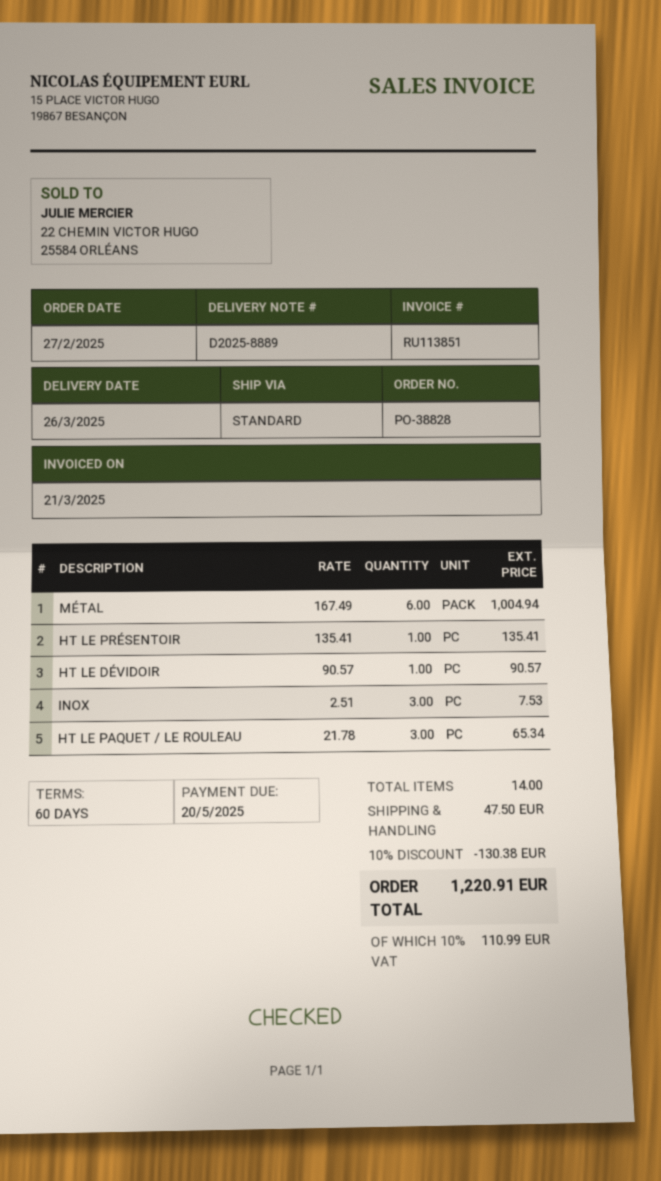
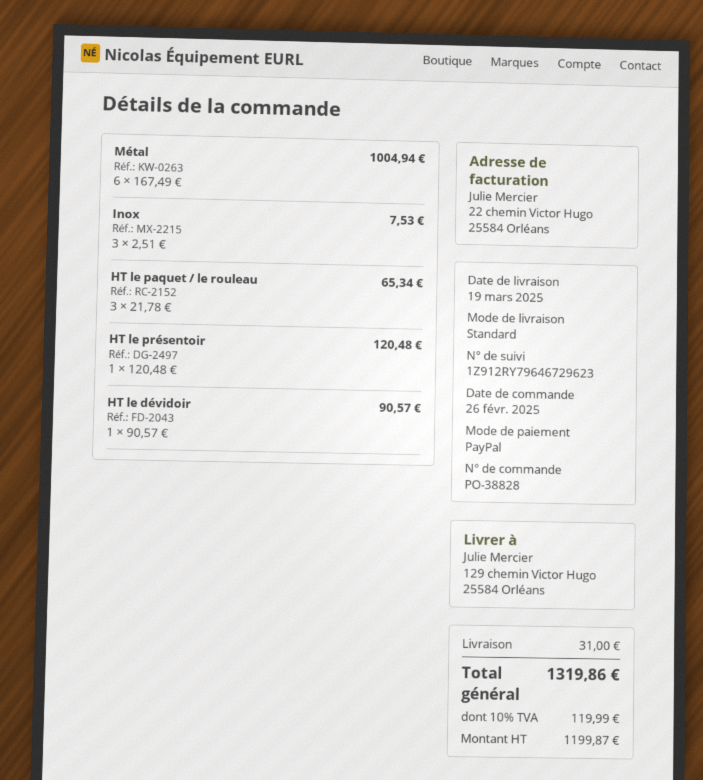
order date: 2025-02-27 -> 2025-02-26
delivery date: 2025-03-26 -> 2025-03-19
HT LE PRÉSENTOIR: 1 x 135.41 = 135.41 -> 1 x 120.48 = 120.48
discount: 10% = 130.38 -> none
shipping: 47.50 -> 31.00
tax: 10% = 110.99 -> 10% = 119.99
total: 1220.91 -> 1319.86

